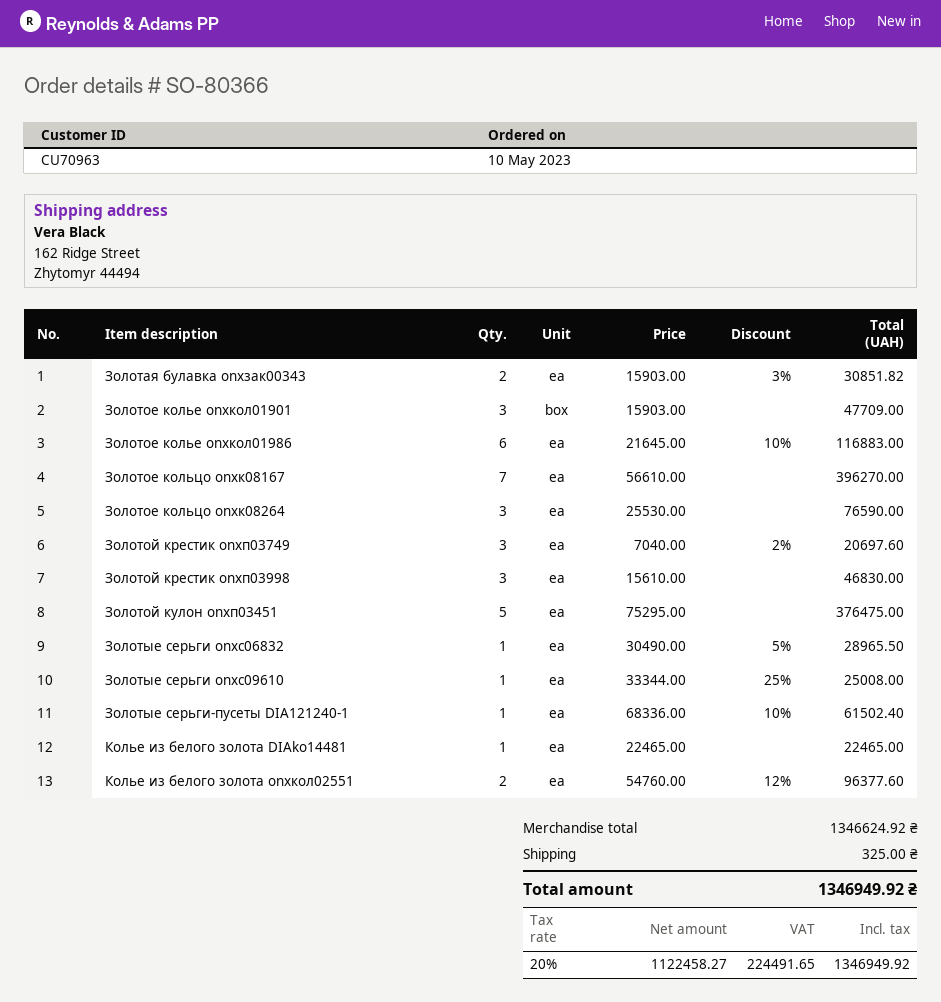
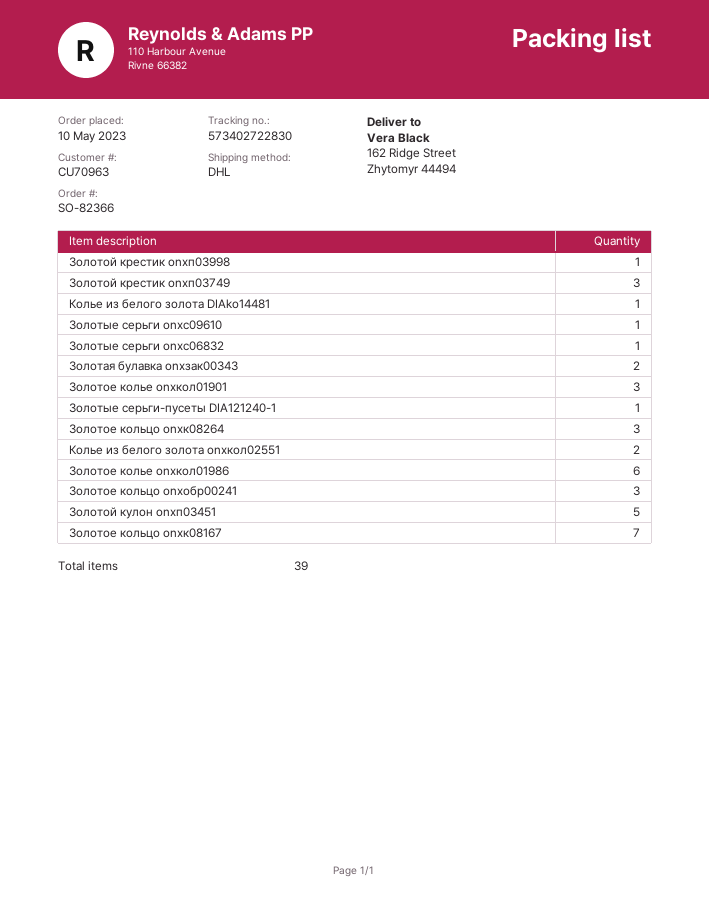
order number: SO-80366 -> SO-82366
Золотой крестик onxп03998: 3 -> 1
Золотое кольцо onxобр00241: none -> 3

